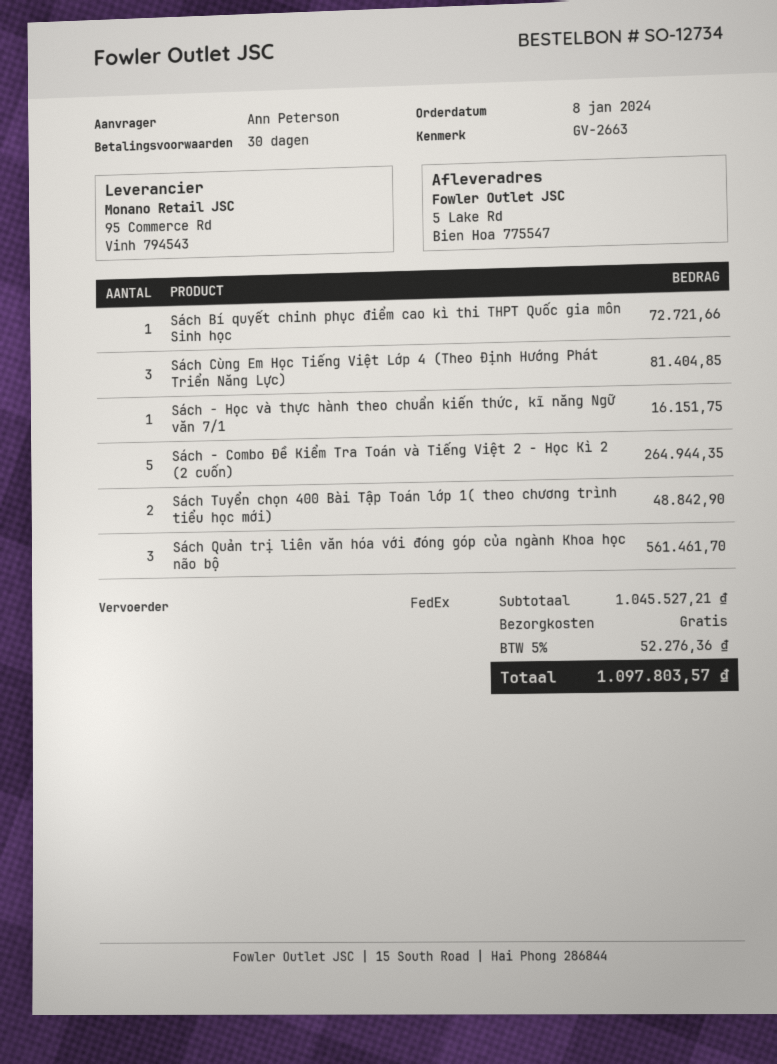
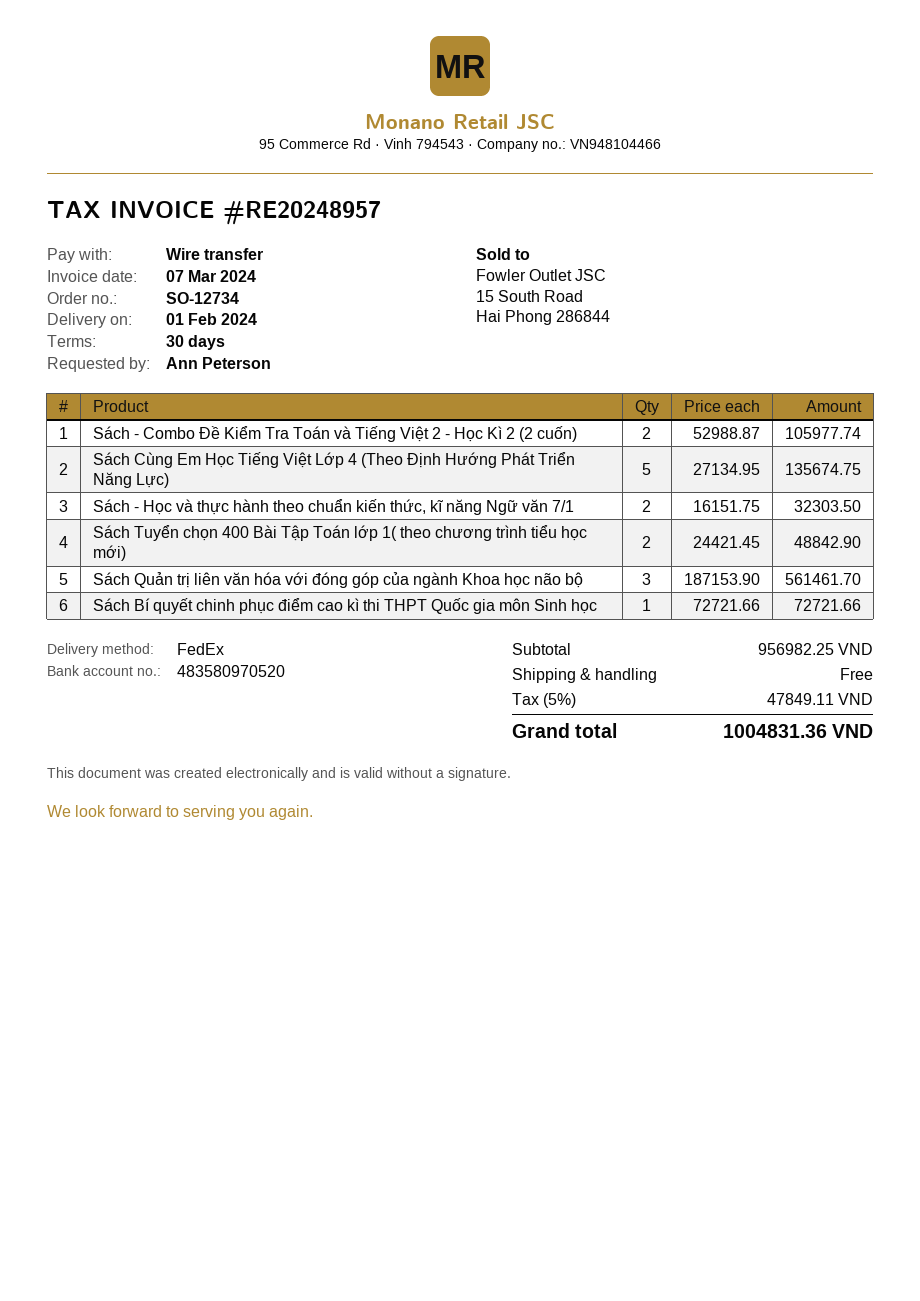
Sách Cùng Em Học Tiếng Việt Lớp 4 (Theo Định Hướng Phát Triển Năng Lực): 3 for 81404.85 -> 5 for 135674.75
Sách - Học và thực hành theo chuẩn kiến thức, kĩ năng Ngữ văn 7/1: 1 for 16151.75 -> 2 for 32303.50
Sách - Combo Đề Kiểm Tra Toán và Tiếng Việt 2 - Học Kì 2 (2 cuốn): 5 for 264944.35 -> 2 for 105977.74
subtotal: 1045527.21 -> 956982.25
tax: 5% = 52276.36 -> 5% = 47849.11
total: 1097803.57 -> 1004831.36

